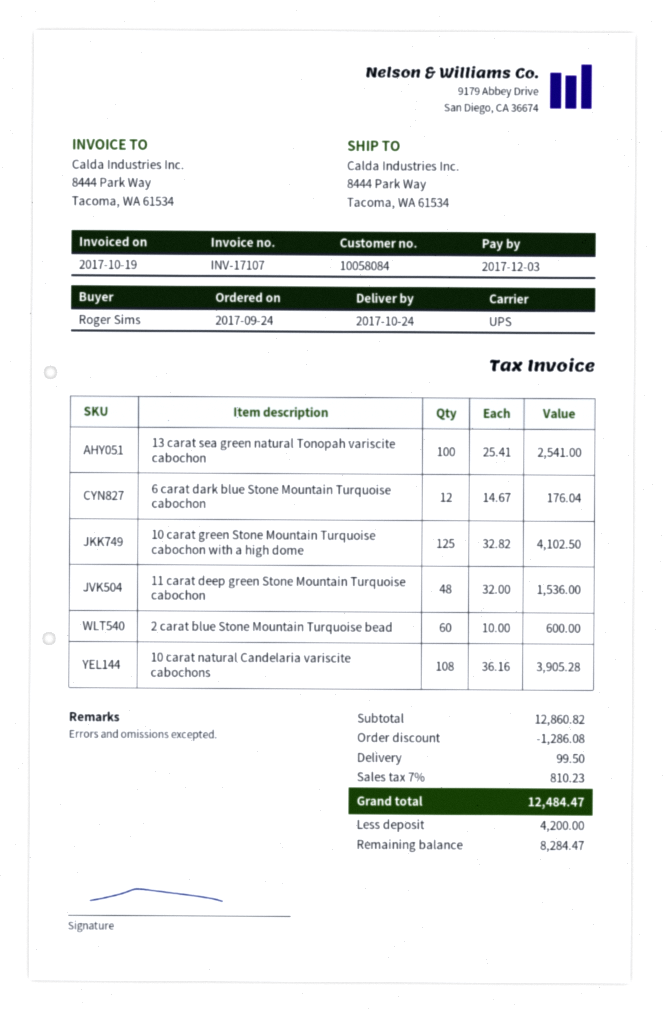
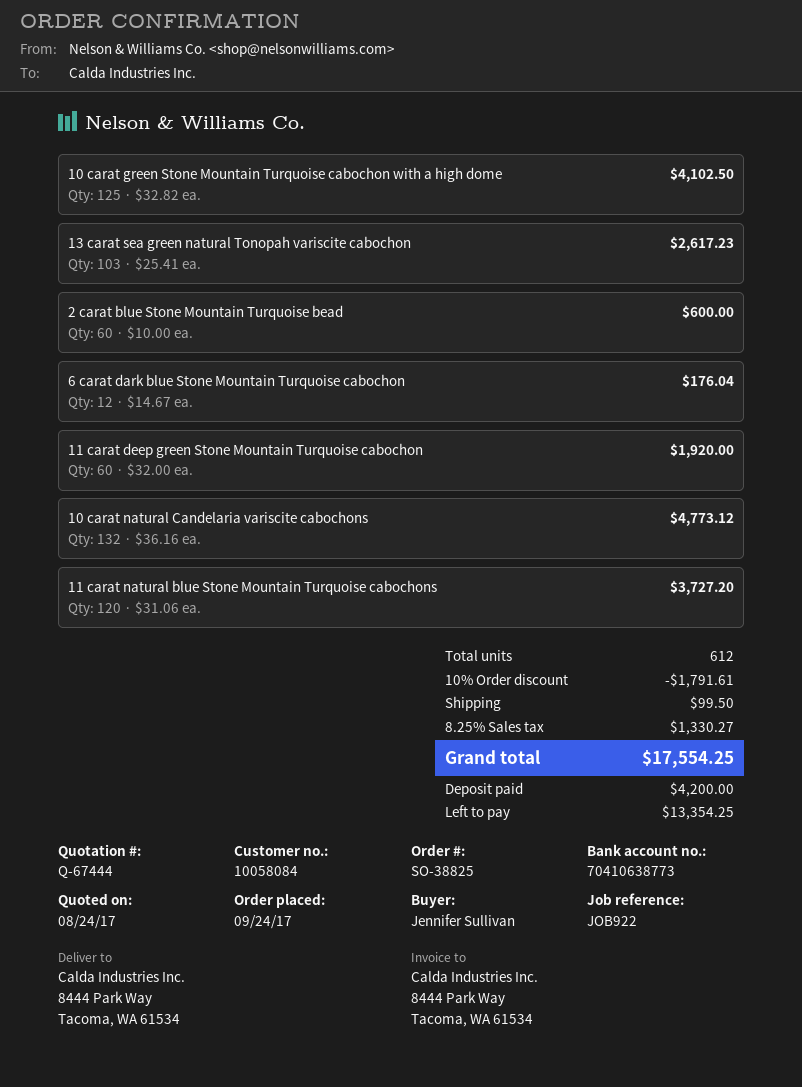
ordered by: Roger Sims -> Jennifer Sullivan
13 carat sea green natural Tonopah variscite cabochon: 100 x 25.41 = 2541.00 -> 103 x 25.41 = 2617.23
11 carat deep green Stone Mountain Turquoise cabochon: 48 x 32.00 = 1536.00 -> 60 x 32.00 = 1920.00
10 carat natural Candelaria variscite cabochons: 108 x 36.16 = 3905.28 -> 132 x 36.16 = 4773.12
11 carat natural blue Stone Mountain Turquoise cabochons: none -> 120 x 31.06 = 3727.20
discount: 1286.08 -> 1791.61
tax: 7% = 810.23 -> 8.25% = 1330.27
total: 12484.47 -> 17554.25
balance: 8284.47 -> 13354.25

